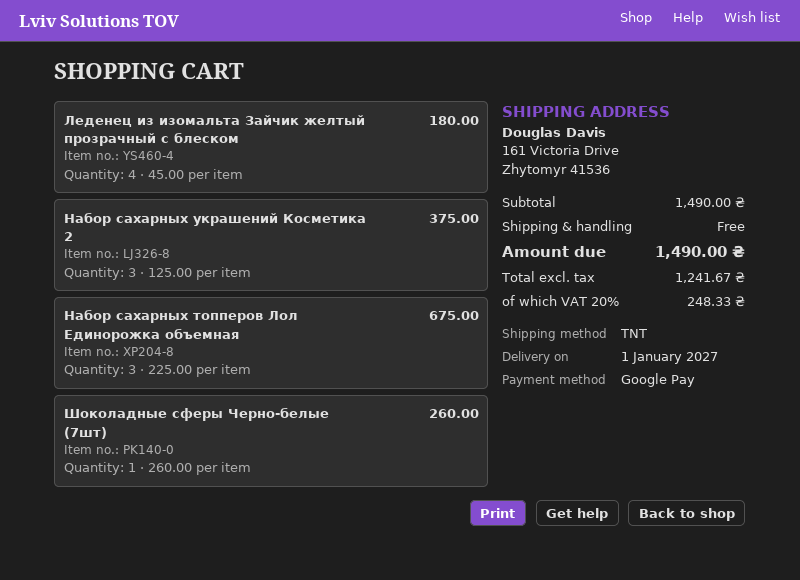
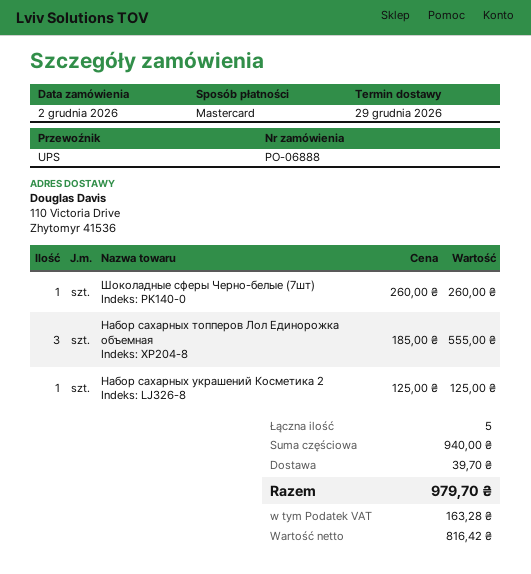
delivery date: 2027-01-01 -> 2026-12-29
payment method: Google Pay -> Mastercard
shipping method: TNT -> UPS
ship to: 161 Victoria Drive, Zhytomyr 41536 -> 110 Victoria Drive, Zhytomyr 41536
Леденец из изомальта Зайчик желтый прозрачный с блеском: 4 x 45.00 = 180.00 -> none
Набор сахарных украшений Косметика 2: 3 x 125.00 = 375.00 -> 1 x 125.00 = 125.00
Набор сахарных топперов Лол Единорожка объемная: 3 x 225.00 = 675.00 -> 3 x 185.00 = 555.00
subtotal: 1490.00 -> 940.00
shipping: 0.00 -> 39.70
net: 1241.67 -> 816.42
tax: 248.33 -> 163.28
total: 1490.00 -> 979.70

